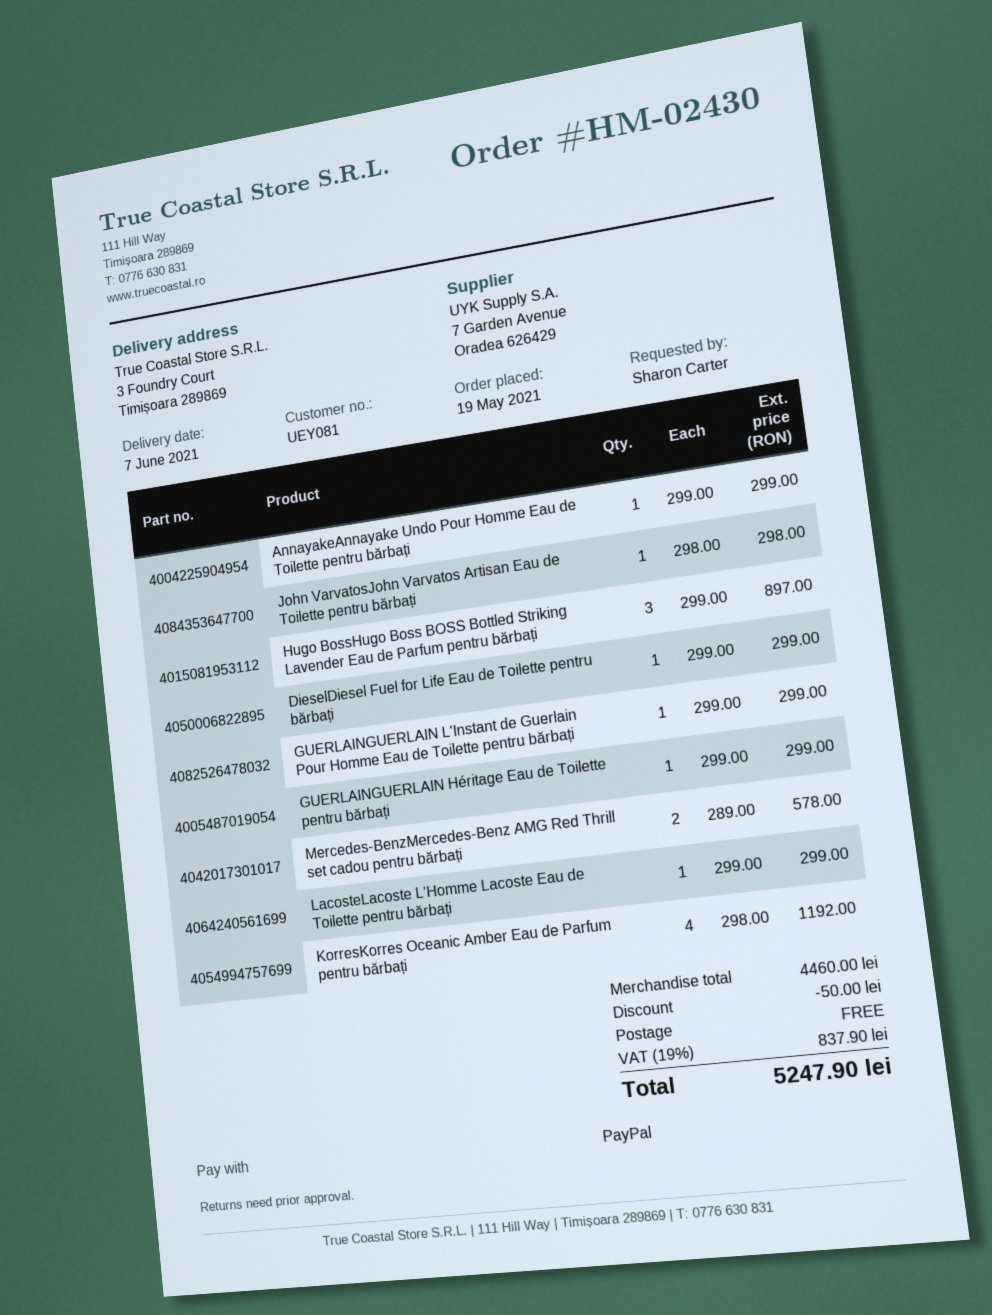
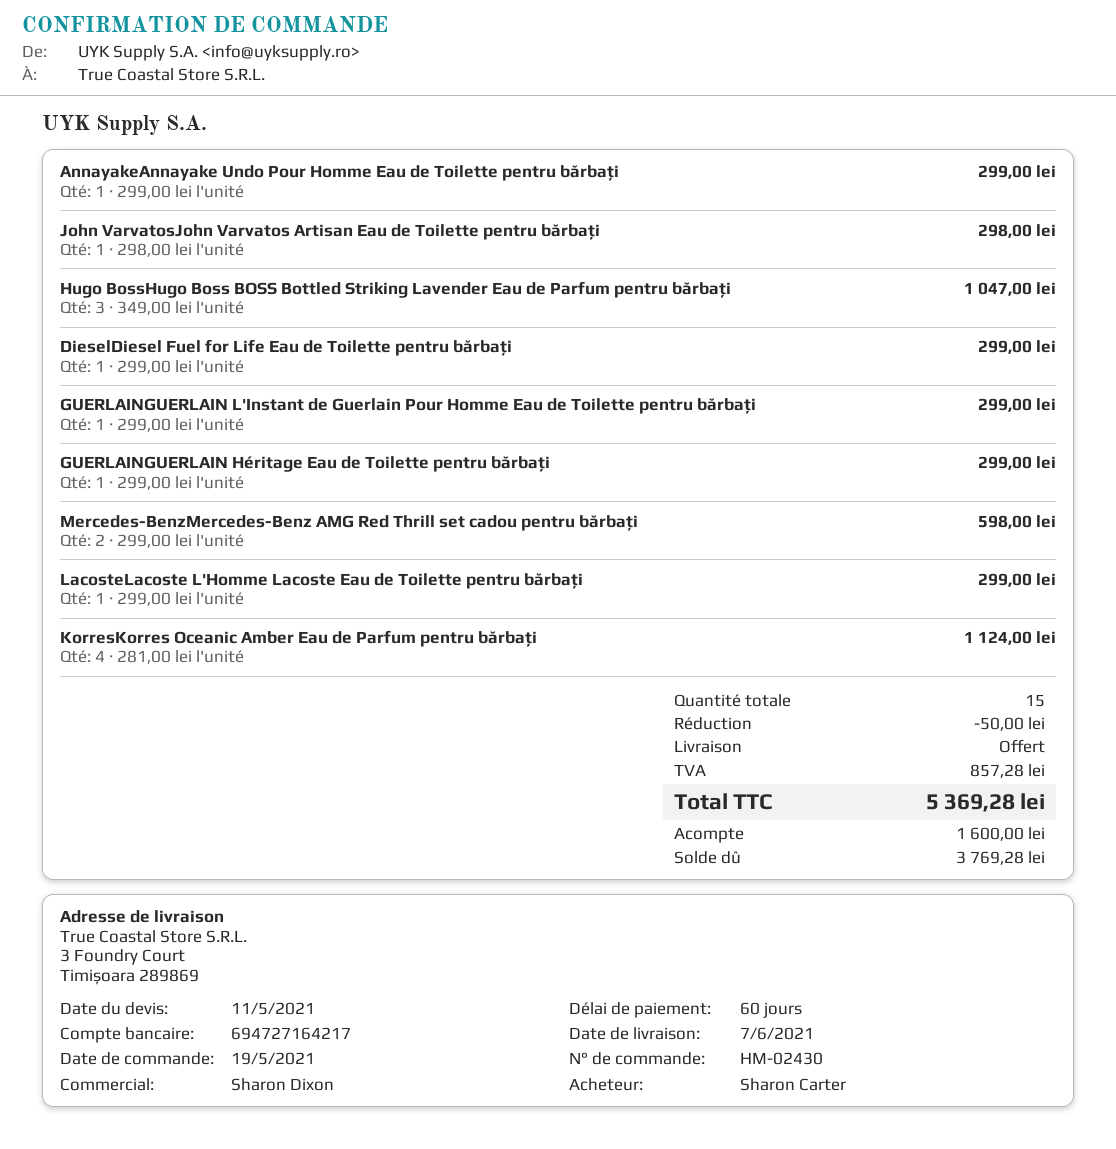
Hugo BossHugo Boss BOSS Bottled Striking Lavender Eau de Parfum pentru bărbați: 3 x 299.00 = 897.00 -> 3 x 349.00 = 1047.00
Mercedes-BenzMercedes-Benz AMG Red Thrill set cadou pentru bărbați: 2 x 289.00 = 578.00 -> 2 x 299.00 = 598.00
KorresKorres Oceanic Amber Eau de Parfum pentru bărbați: 4 x 298.00 = 1192.00 -> 4 x 281.00 = 1124.00
tax: 837.90 -> 857.28
total: 5247.90 -> 5369.28

